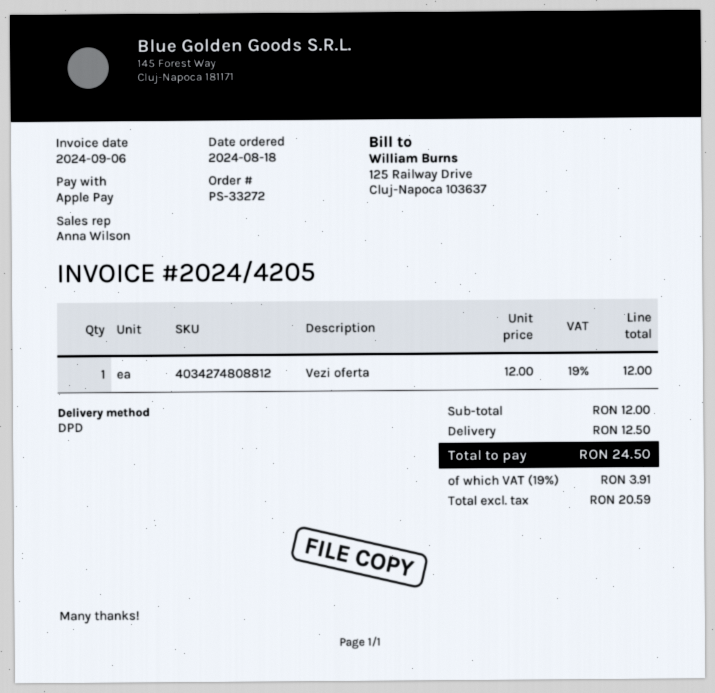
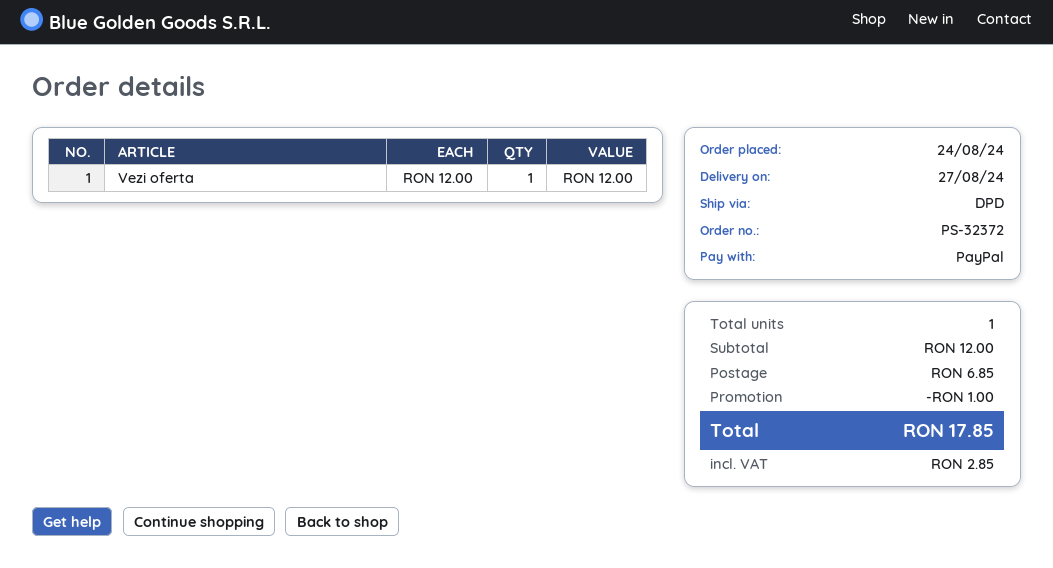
order number: PS-33272 -> PS-32372
order date: 2024-08-18 -> 2024-08-24
payment method: Apple Pay -> PayPal
discount: none -> 1.00
shipping: 12.50 -> 6.85
tax: 3.91 -> 2.85
total: 24.50 -> 17.85

